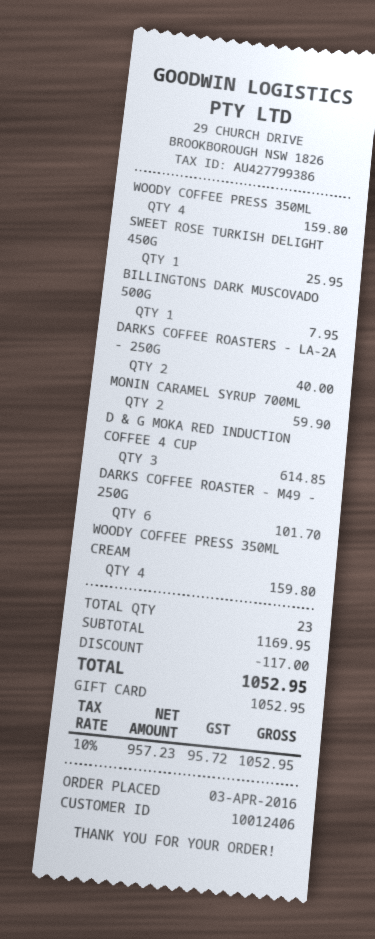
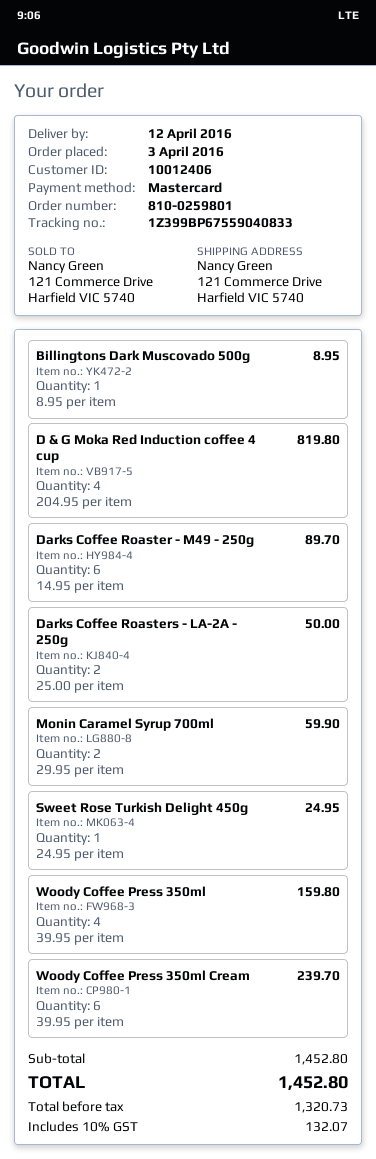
payment method: gift card -> Mastercard
SWEET ROSE TURKISH DELIGHT 450G: 1 for 25.95 -> 1 for 24.95
BILLINGTONS DARK MUSCOVADO 500G: 1 for 7.95 -> 1 for 8.95
DARKS COFFEE ROASTERS - LA-2A - 250G: 2 for 40.00 -> 2 for 50.00
D & G MOKA RED INDUCTION COFFEE 4 CUP: 3 for 614.85 -> 4 for 819.80
DARKS COFFEE ROASTER - M49 - 250G: 6 for 101.70 -> 6 for 89.70
WOODY COFFEE PRESS 350ML CREAM: 4 for 159.80 -> 6 for 239.70
subtotal: 1169.95 -> 1452.80
discount: 117.00 -> none
net: 957.23 -> 1320.73
tax: 10% = 95.72 -> 10% = 132.07
total: 1052.95 -> 1452.80

